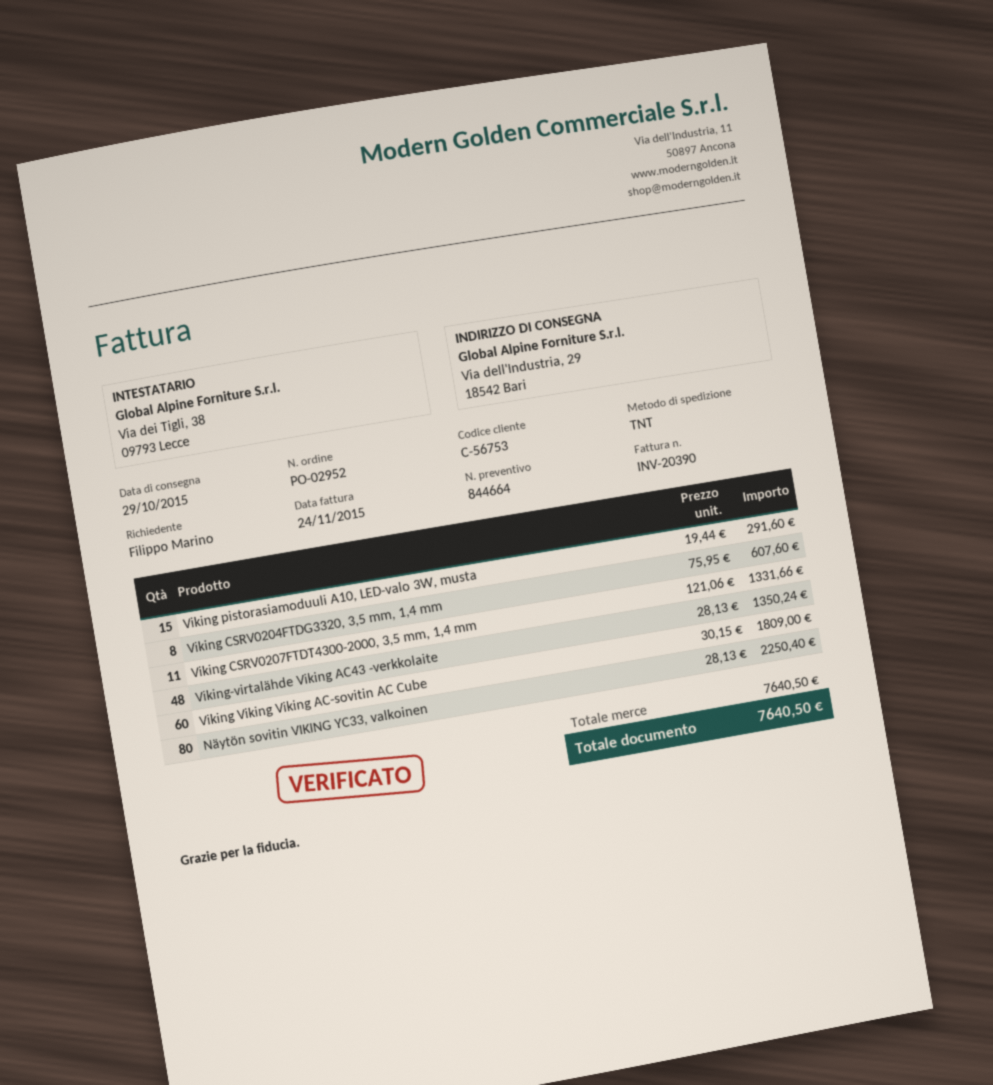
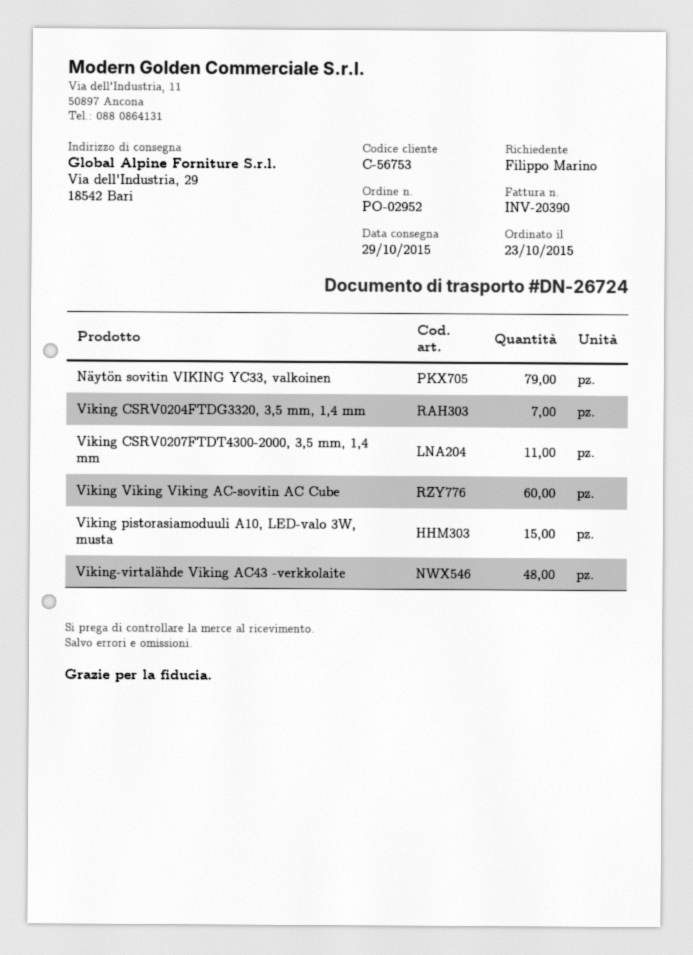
Viking CSRV0204FTDG3320, 3,5 mm, 1,4 mm: 8 -> 7
Näytön sovitin VIKING YC33, valkoinen: 80 -> 79

